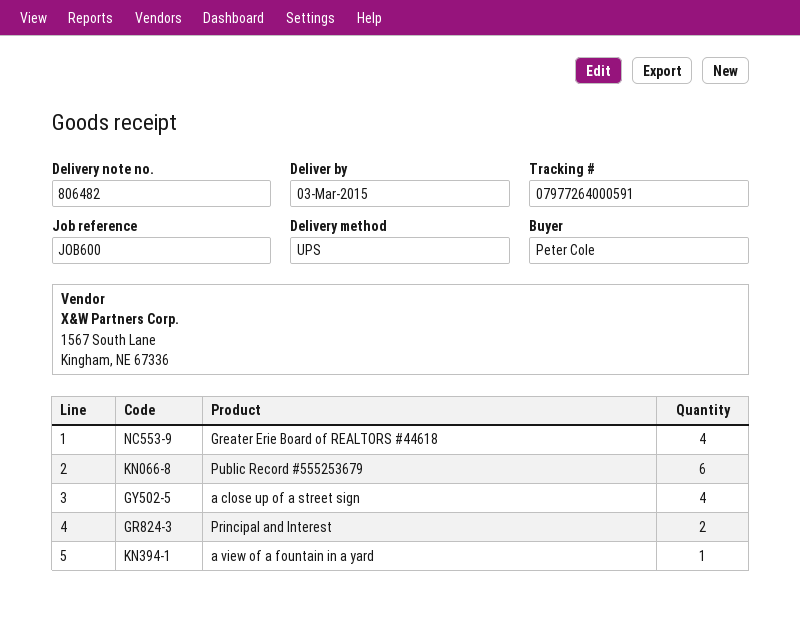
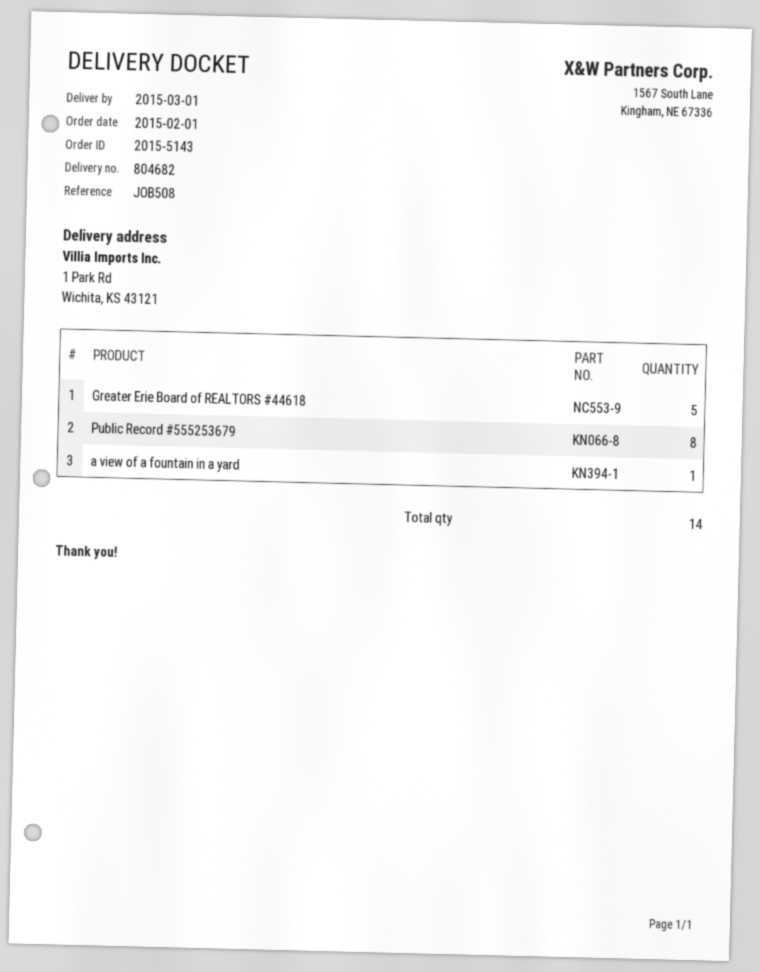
delivery note number: 806482 -> 804682
delivery date: 2015-03-03 -> 2015-03-01
reference: JOB600 -> JOB508
Greater Erie Board of REALTORS #44618: 4 -> 5
Public Record #555253679: 6 -> 8
a close up of a street sign: 4 -> none
Principal and Interest: 2 -> none

